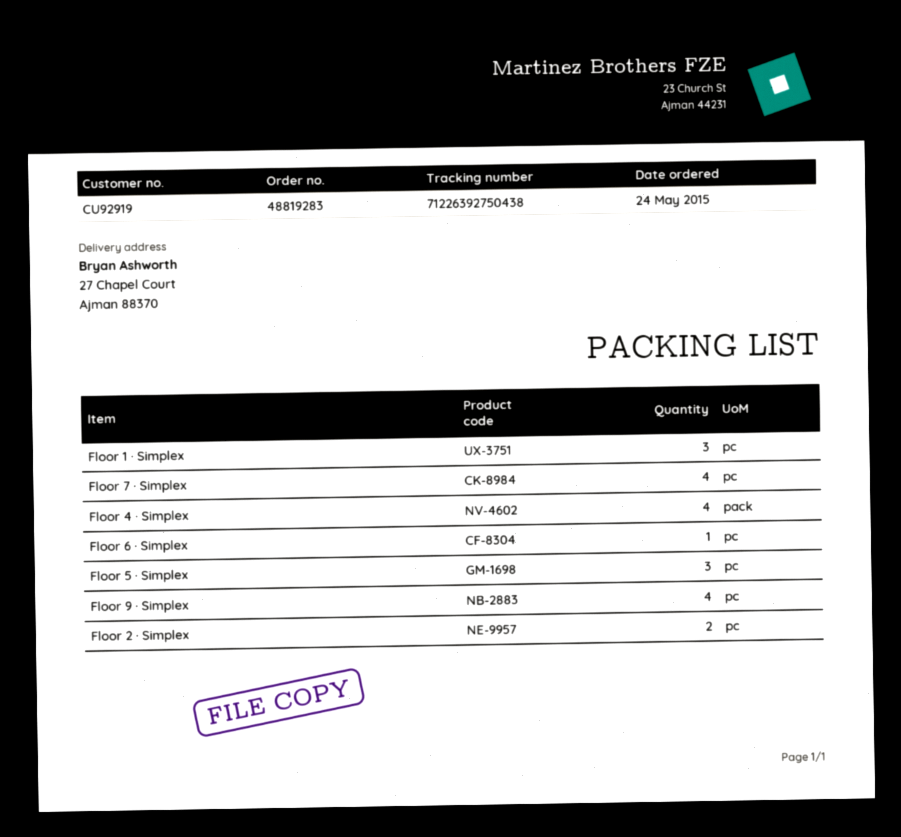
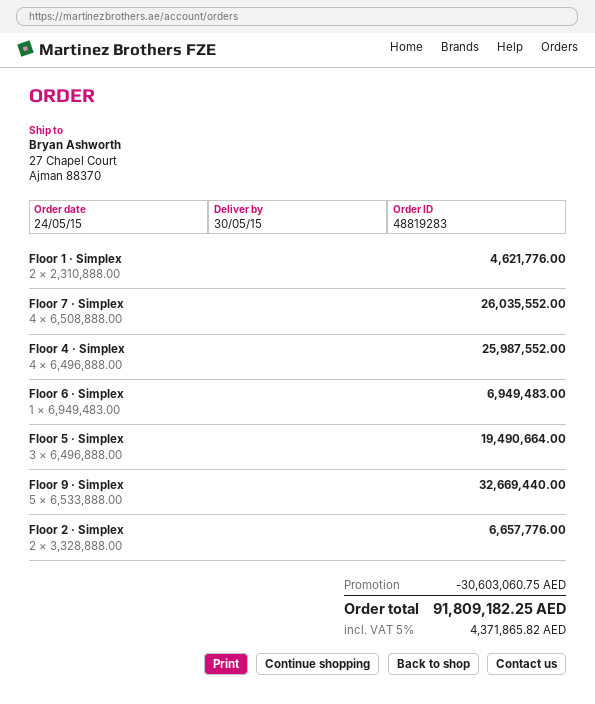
Floor 1 · Simplex: 3 -> 2
Floor 9 · Simplex: 4 -> 5

